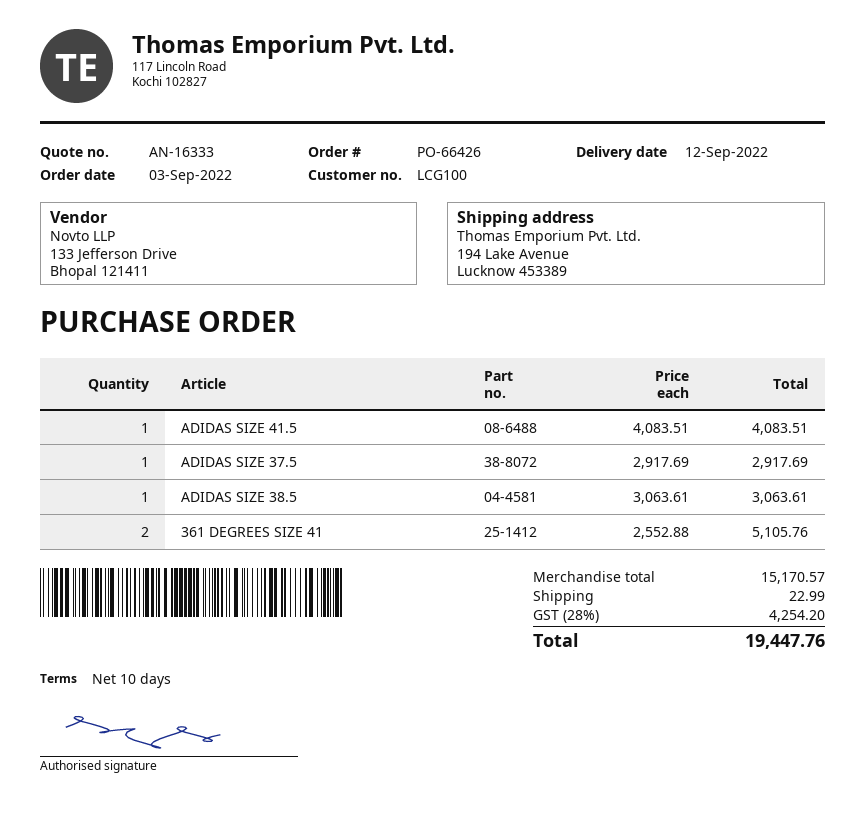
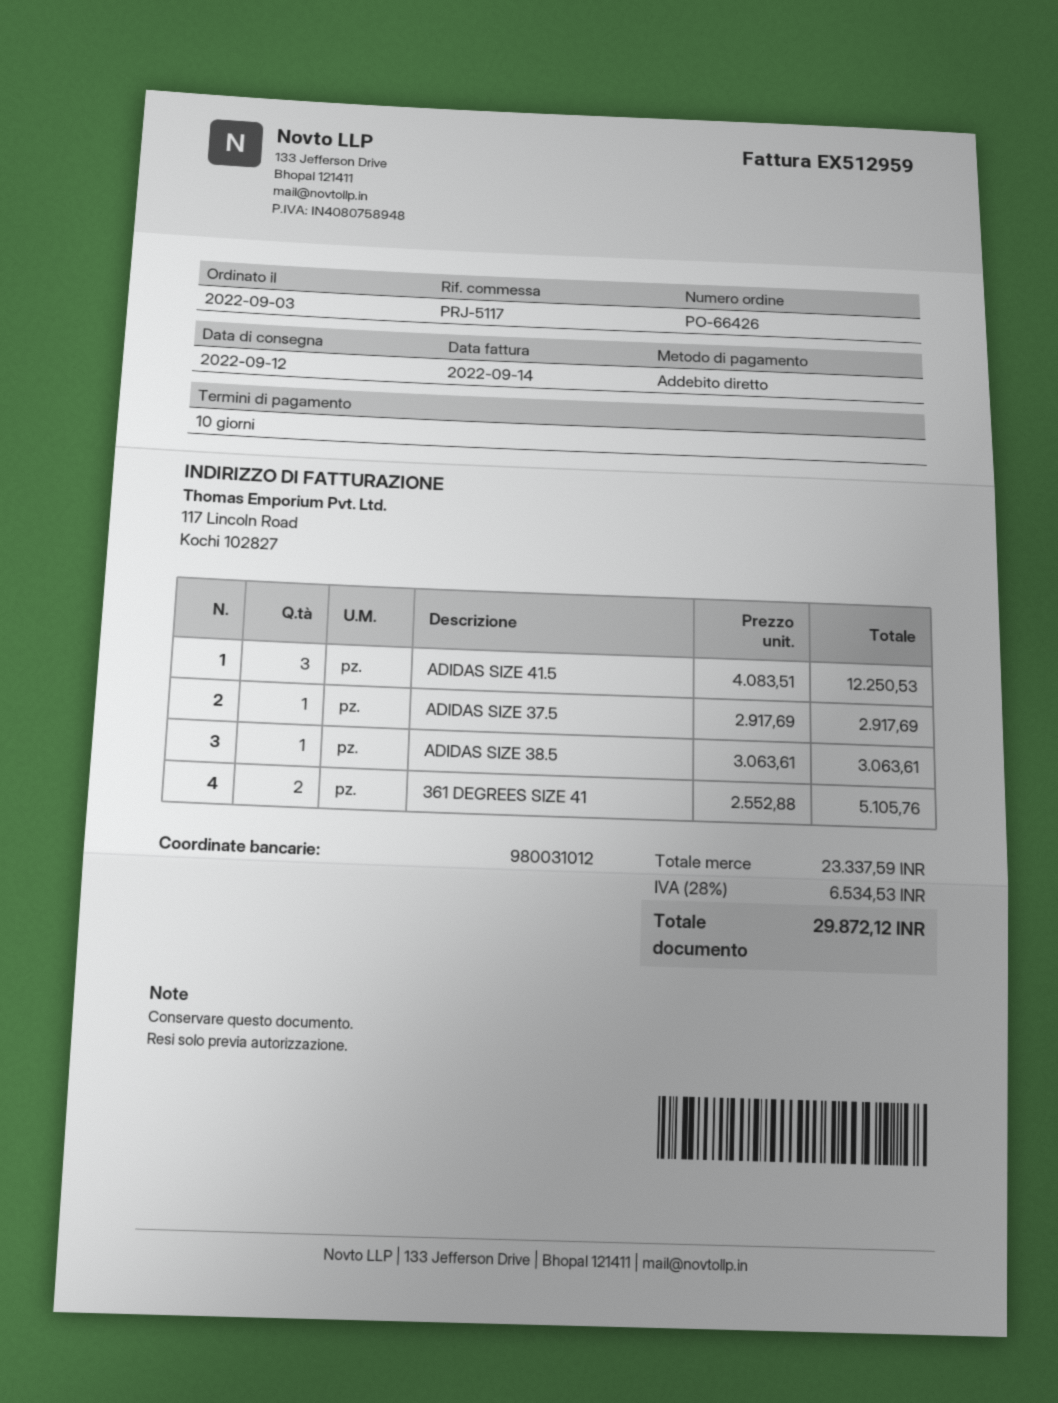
ADIDAS SIZE 41.5: 1 x 4083.51 = 4083.51 -> 3 x 4083.51 = 12250.53
subtotal: 15170.57 -> 23337.59
shipping: 22.99 -> none
tax: 28% = 4254.20 -> 28% = 6534.53
total: 19447.76 -> 29872.12

